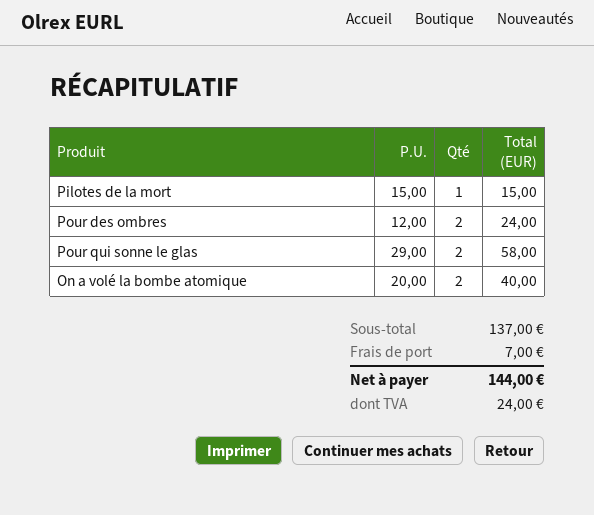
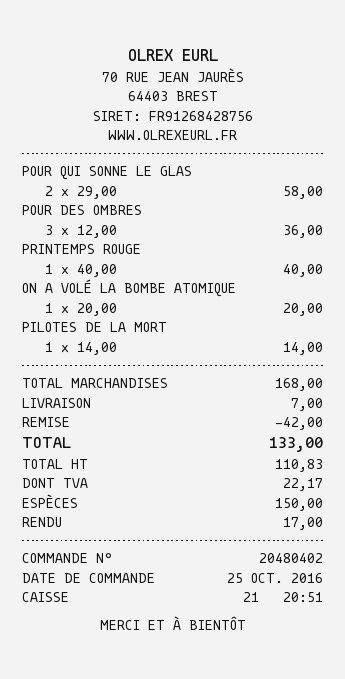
Pilotes de la mort: 1 x 15.00 = 15.00 -> 1 x 14.00 = 14.00
Pour des ombres: 2 x 12.00 = 24.00 -> 3 x 12.00 = 36.00
On a volé la bombe atomique: 2 x 20.00 = 40.00 -> 1 x 20.00 = 20.00
PRINTEMPS ROUGE: none -> 1 x 40.00 = 40.00
subtotal: 137.00 -> 168.00
discount: none -> 42.00
tax: 24.00 -> 22.17
total: 144.00 -> 133.00

